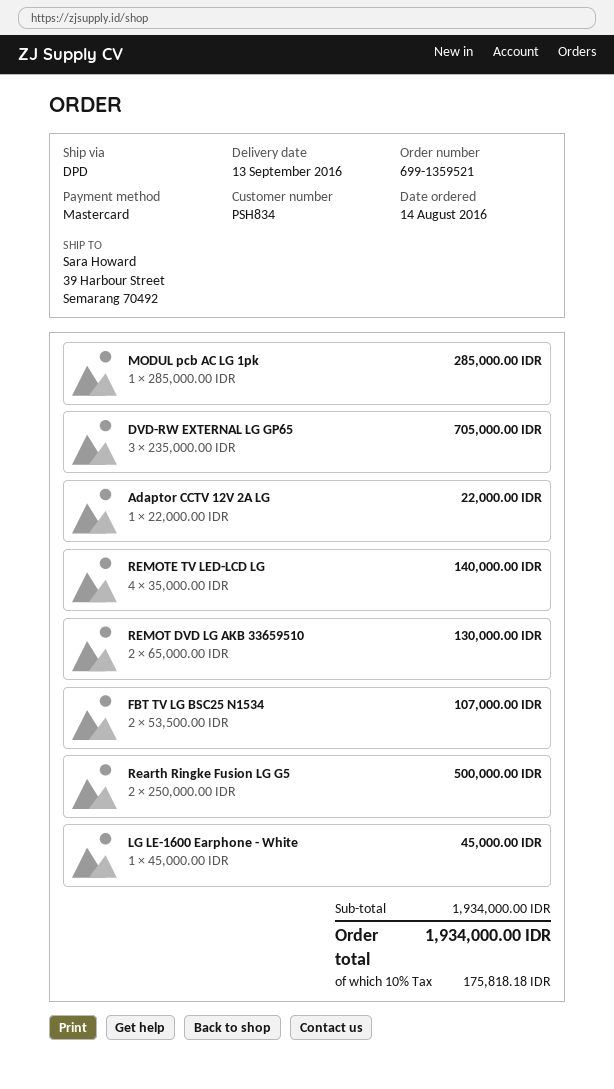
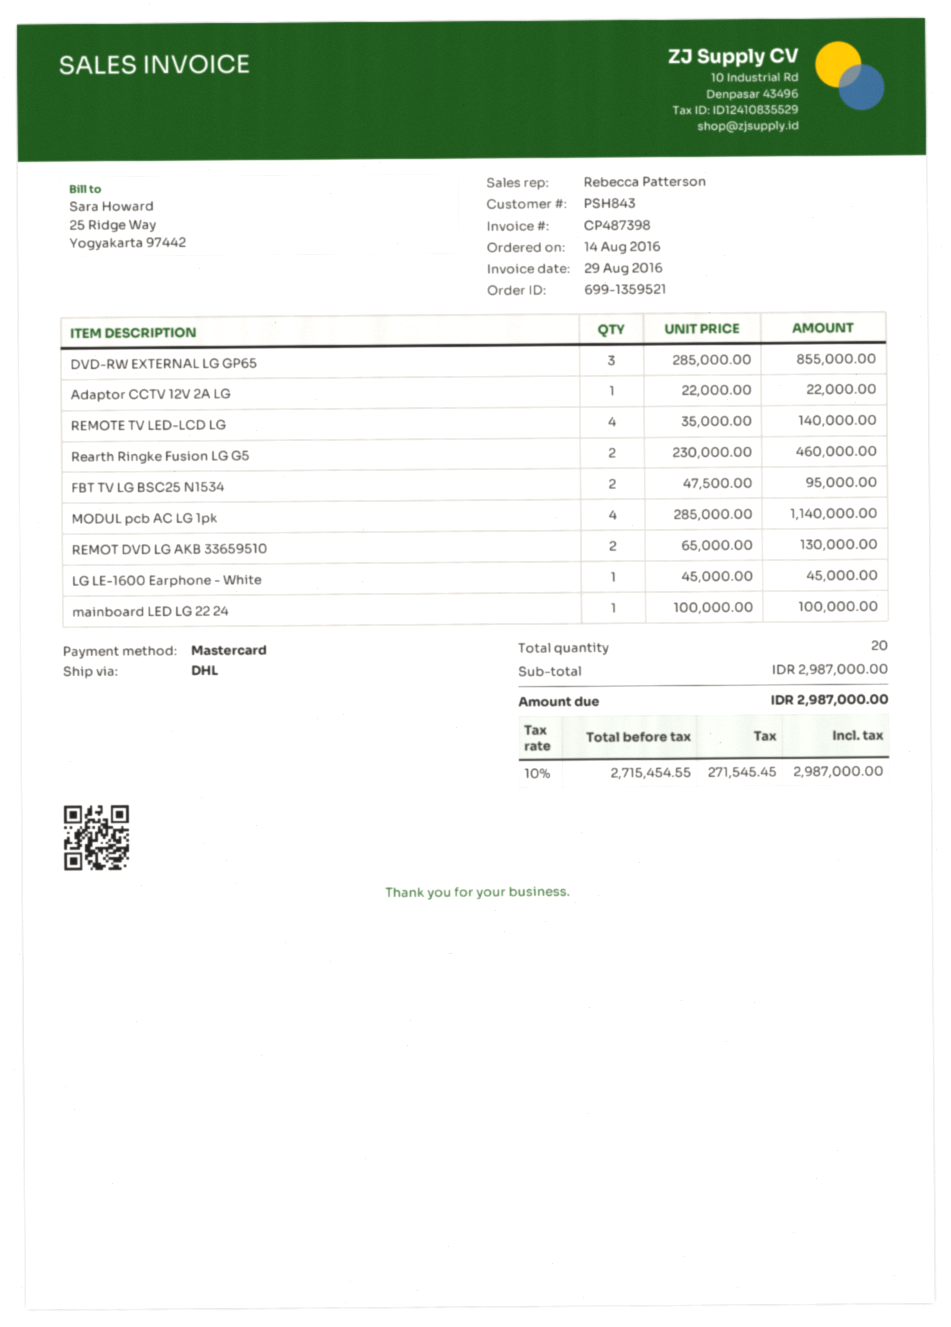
customer number: PSH834 -> PSH843
shipping method: DPD -> DHL
MODUL pcb AC LG 1pk: 1 x 285000.00 = 285000.00 -> 4 x 285000.00 = 1140000.00
DVD-RW EXTERNAL LG GP65: 3 x 235000.00 = 705000.00 -> 3 x 285000.00 = 855000.00
FBT TV LG BSC25 N1534: 2 x 53500.00 = 107000.00 -> 2 x 47500.00 = 95000.00
Rearth Ringke Fusion LG G5: 2 x 250000.00 = 500000.00 -> 2 x 230000.00 = 460000.00
mainboard LED LG 22 24: none -> 1 x 100000.00 = 100000.00
subtotal: 1934000.00 -> 2987000.00
tax: 10% = 175818.18 -> 10% = 271545.45
total: 1934000.00 -> 2987000.00

